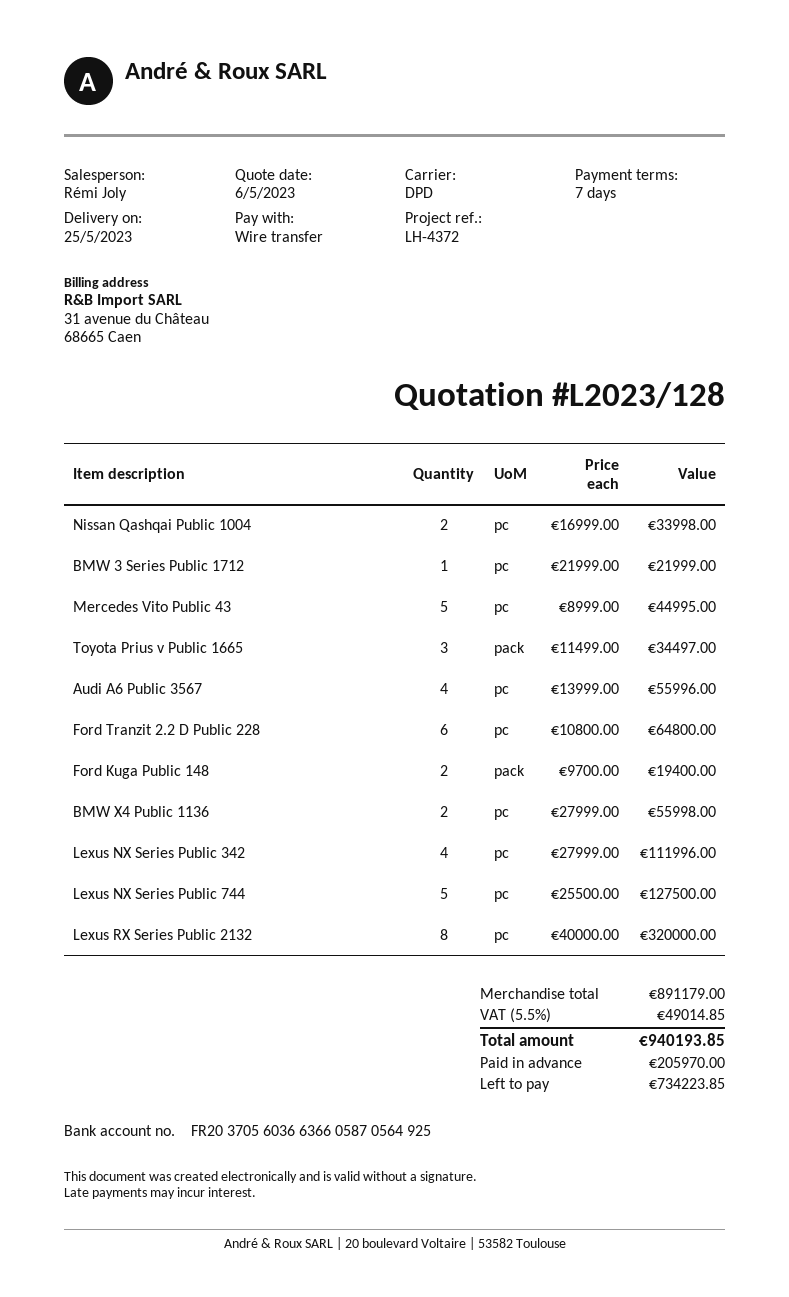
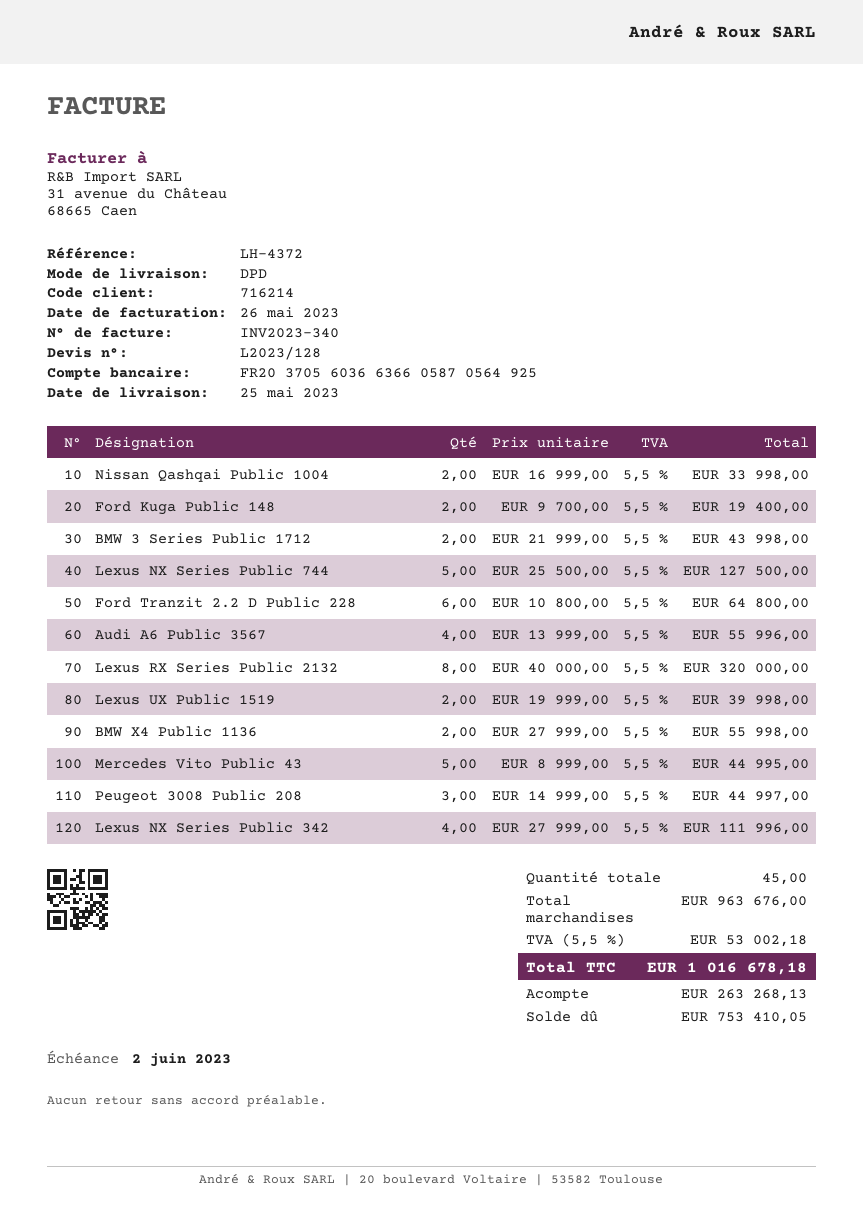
BMW 3 Series Public 1712: 1 x 21999.00 = 21999.00 -> 2 x 21999.00 = 43998.00
Toyota Prius v Public 1665: 3 x 11499.00 = 34497.00 -> none
Lexus UX Public 1519: none -> 2 x 19999.00 = 39998.00
Peugeot 3008 Public 208: none -> 3 x 14999.00 = 44997.00
subtotal: 891179.00 -> 963676.00
tax: 5.5% = 49014.85 -> 5.5% = 53002.18
total: 940193.85 -> 1016678.18
deposit: 205970.00 -> 263268.13
balance: 734223.85 -> 753410.05

